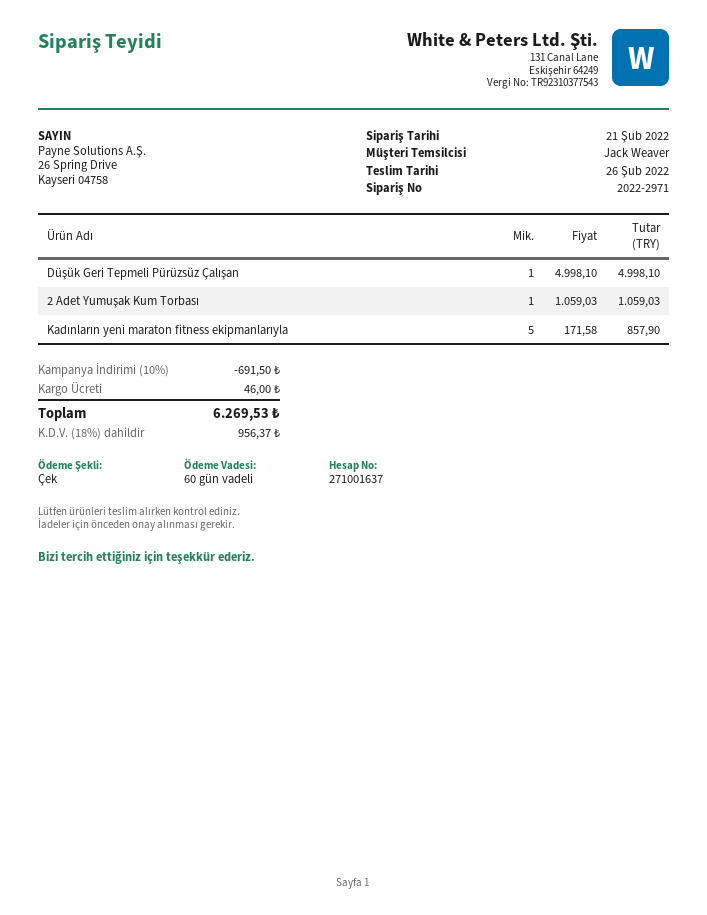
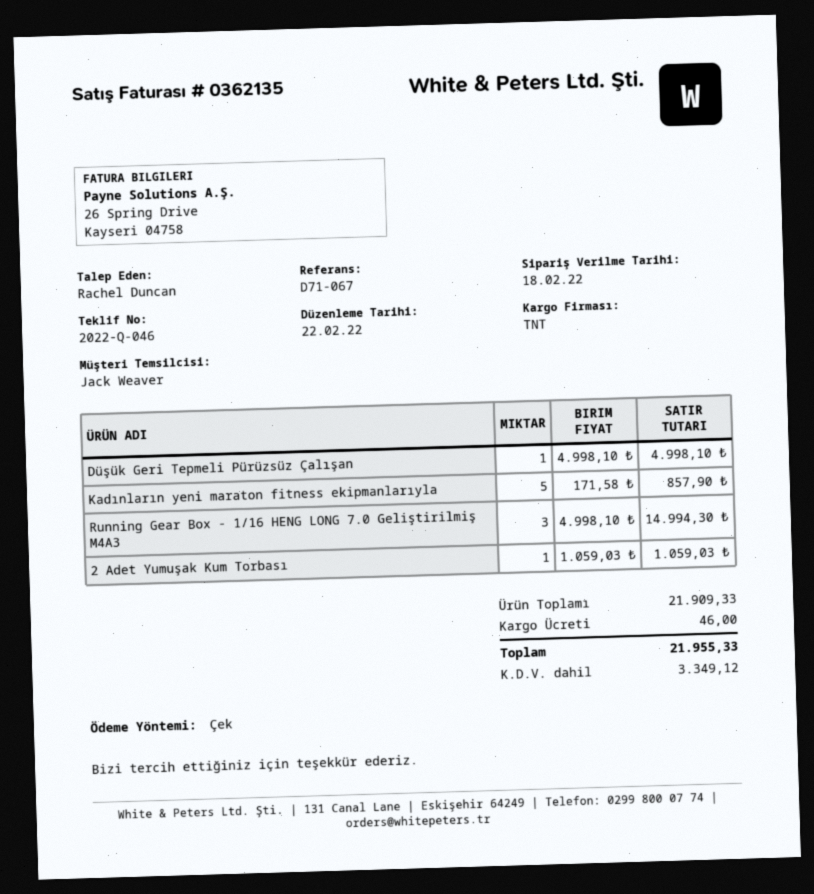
order date: 2022-02-21 -> 2022-02-18
Running Gear Box - 1/16 HENG LONG 7.0 Geliştirilmiş M4A3: none -> 3 x 4998.10 = 14994.30
discount: 10% = 691.50 -> none
tax: 956.37 -> 3349.12
total: 6269.53 -> 21955.33

